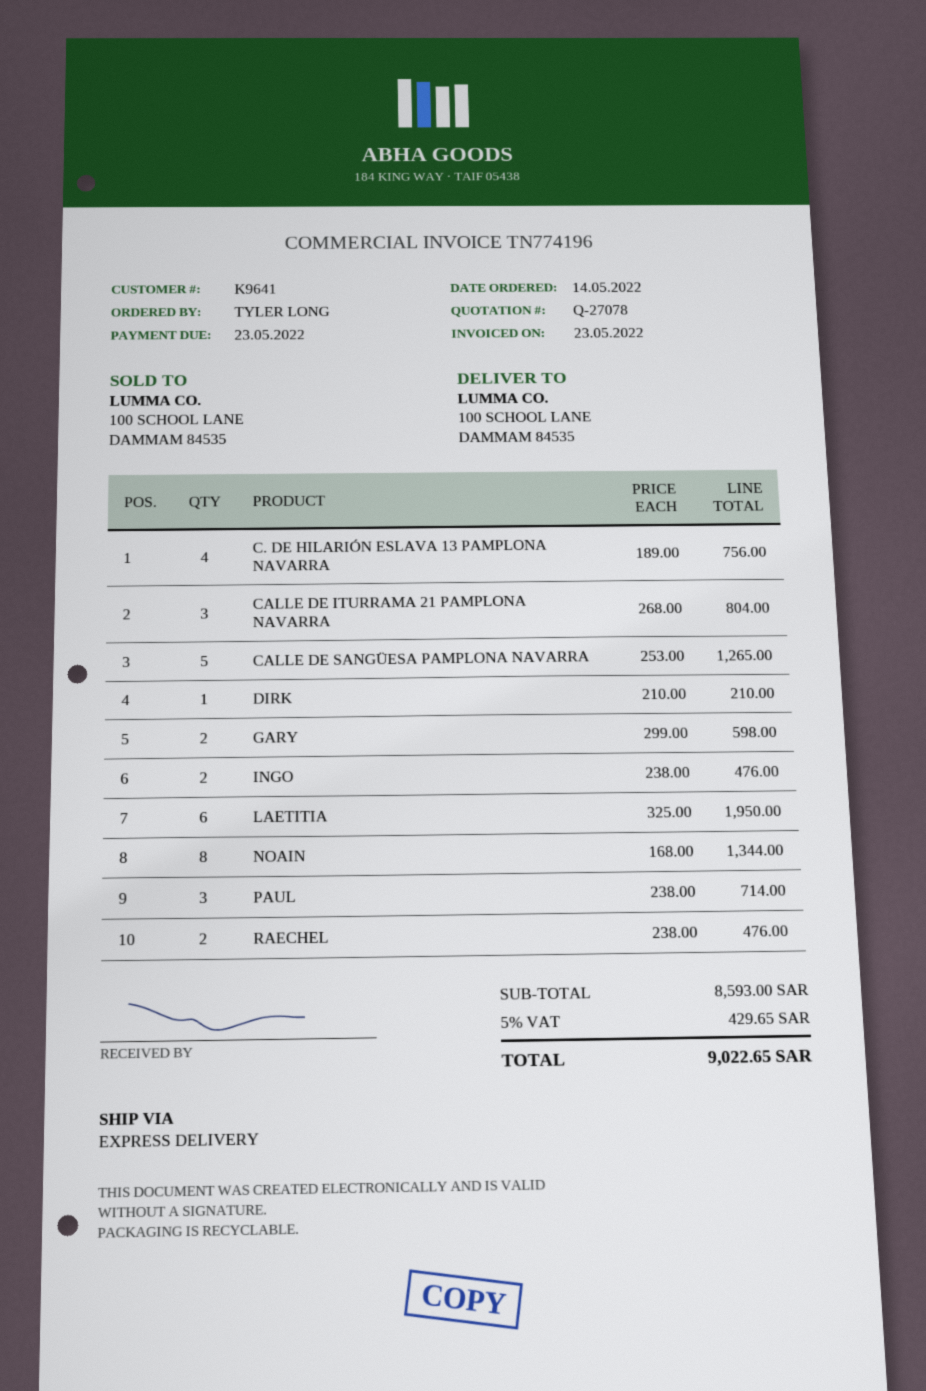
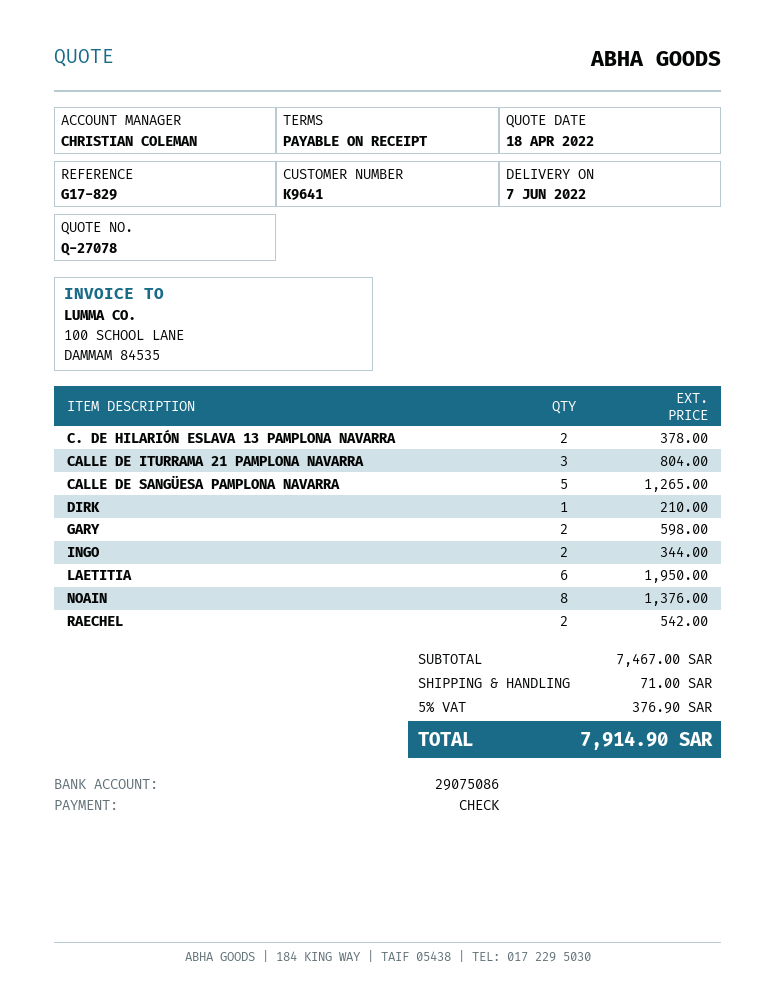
C. DE HILARIÓN ESLAVA 13 PAMPLONA NAVARRA: 4 for 756.00 -> 2 for 378.00
INGO: 2 for 476.00 -> 2 for 344.00
NOAIN: 8 for 1344.00 -> 8 for 1376.00
PAUL: 3 for 714.00 -> none
RAECHEL: 2 for 476.00 -> 2 for 542.00
subtotal: 8593.00 -> 7467.00
shipping: none -> 71.00
tax: 5% = 429.65 -> 5% = 376.90
total: 9022.65 -> 7914.90

